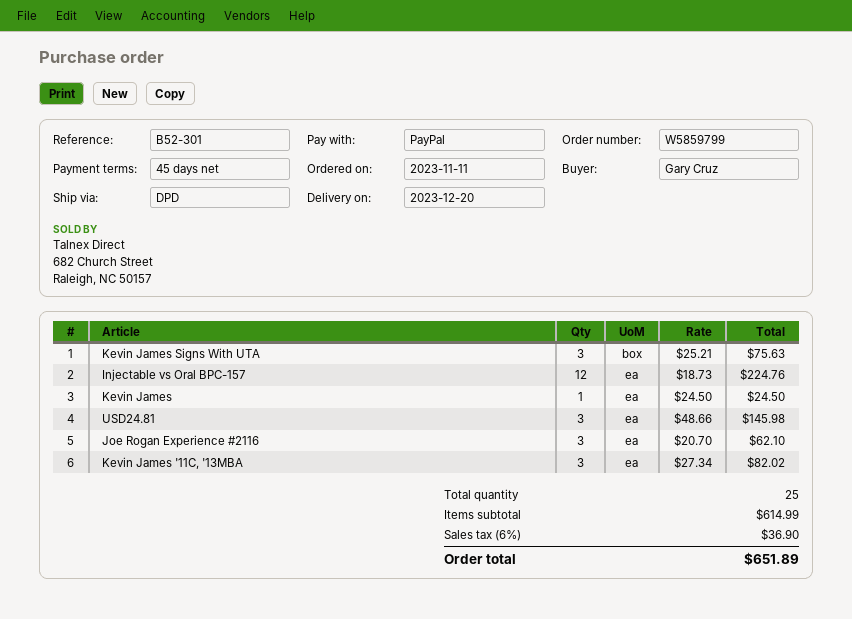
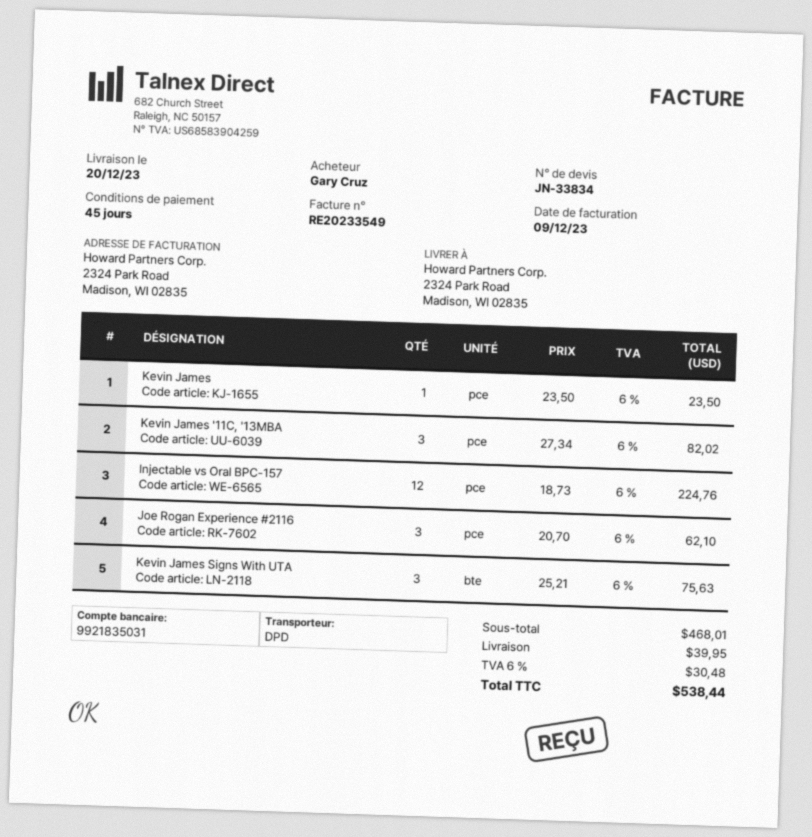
Kevin James: 1 x 24.50 = 24.50 -> 1 x 23.50 = 23.50
USD24.81: 3 x 48.66 = 145.98 -> none
subtotal: 614.99 -> 468.01
shipping: none -> 39.95
tax: 6% = 36.90 -> 6% = 30.48
total: 651.89 -> 538.44

